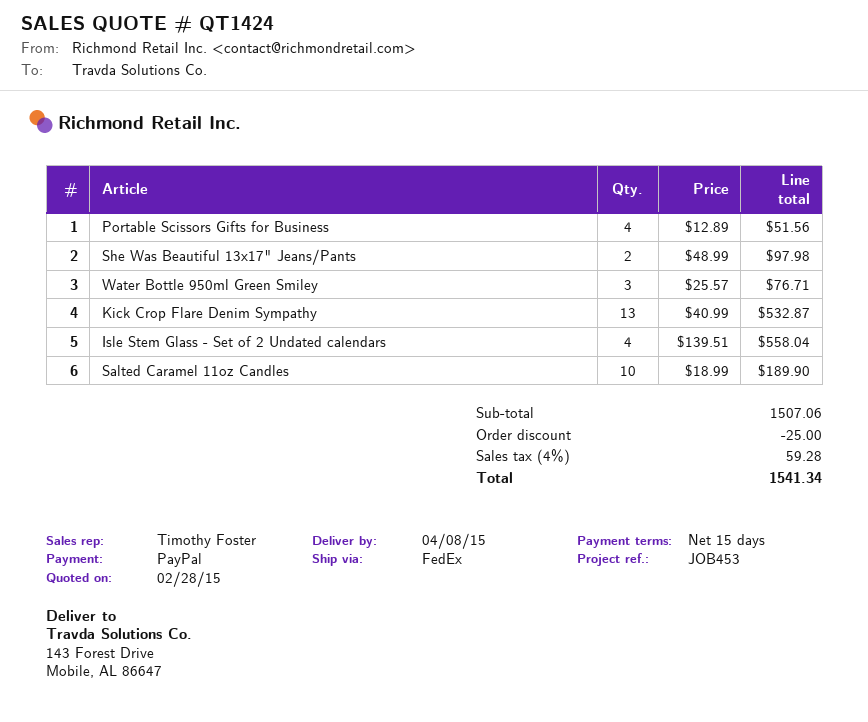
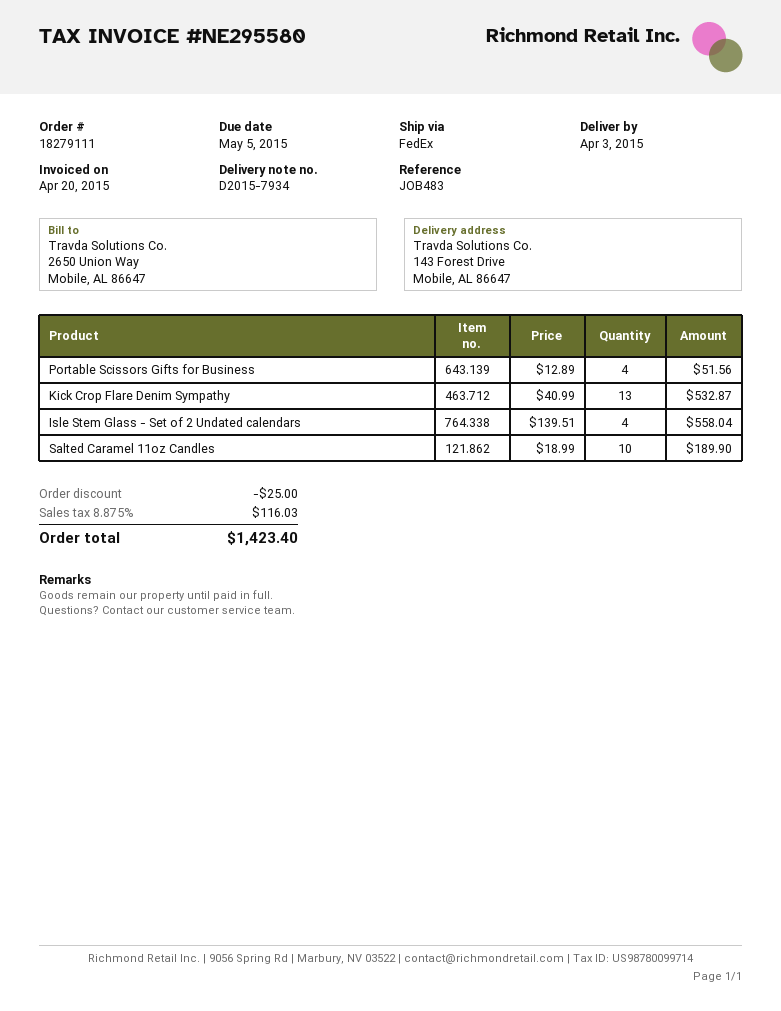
delivery date: 2015-04-08 -> 2015-04-03
reference: JOB453 -> JOB483
She Was Beautiful 13x17" Jeans/Pants: 2 x 48.99 = 97.98 -> none
Water Bottle 950ml Green Smiley: 3 x 25.57 = 76.71 -> none
tax: 4% = 59.28 -> 8.875% = 116.03
total: 1541.34 -> 1423.40

